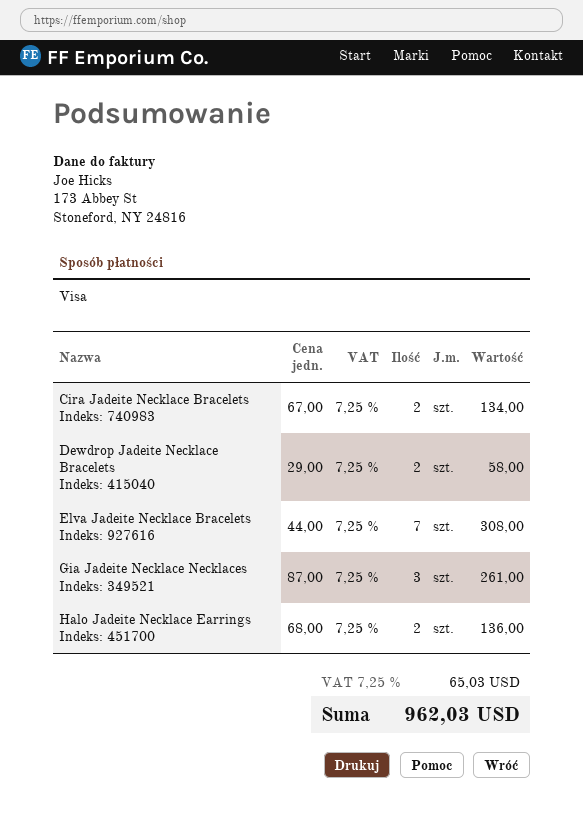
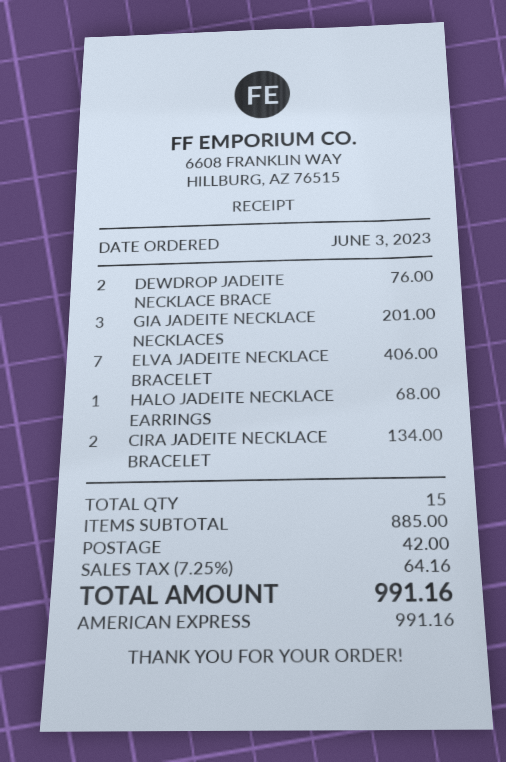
payment method: Visa -> American Express
Dewdrop Jadeite Necklace Bracelets: 2 for 58.00 -> 2 for 76.00
Elva Jadeite Necklace Bracelets: 7 for 308.00 -> 7 for 406.00
Gia Jadeite Necklace Necklaces: 3 for 261.00 -> 3 for 201.00
Halo Jadeite Necklace Earrings: 2 for 136.00 -> 1 for 68.00
shipping: none -> 42.00
tax: 7.25% = 65.03 -> 7.25% = 64.16
total: 962.03 -> 991.16

